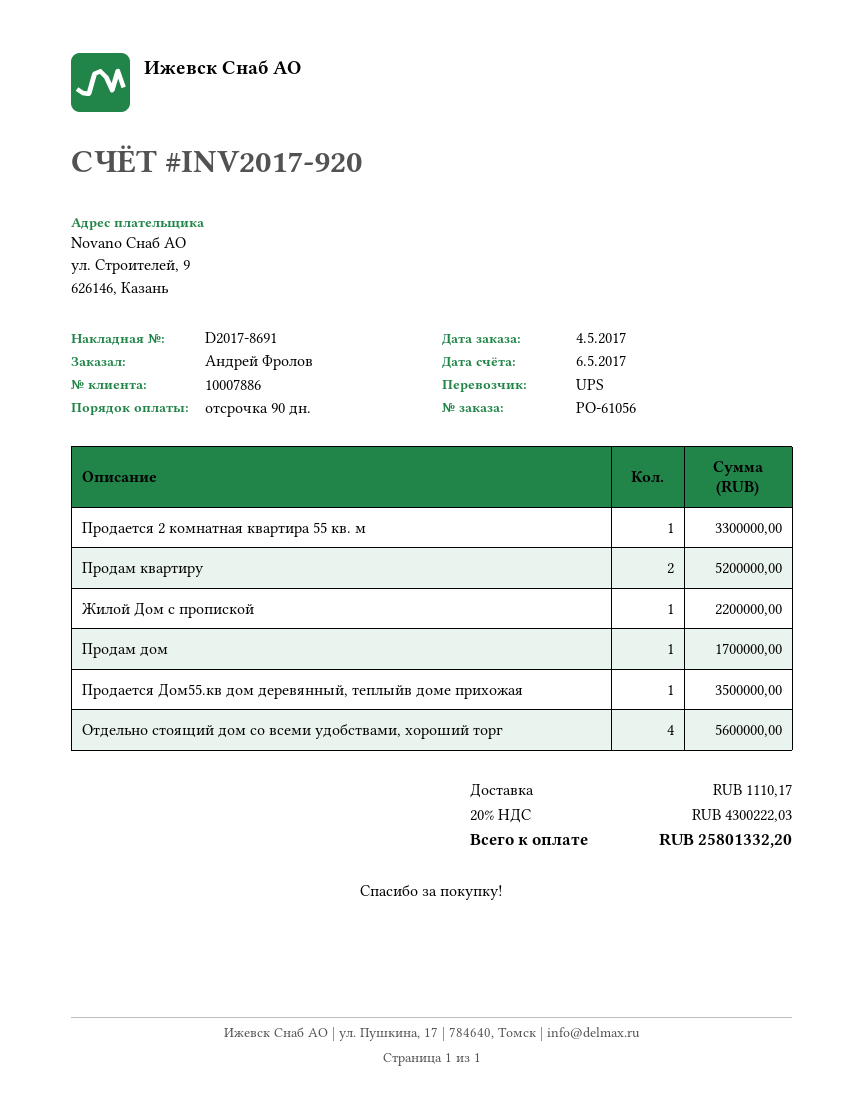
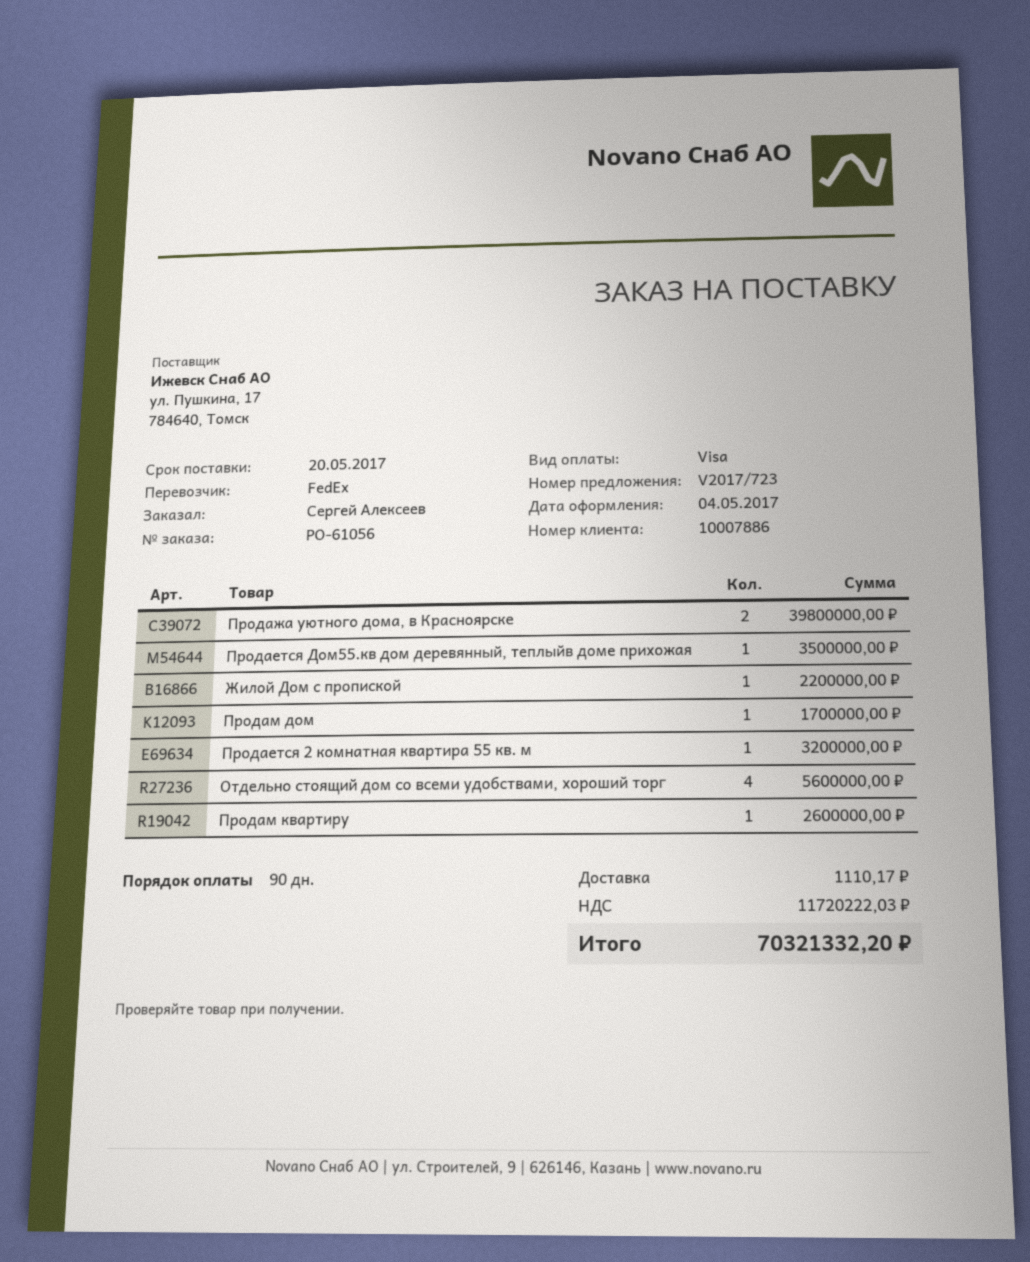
ordered by: Андрей Фролов -> Сергей Алексеев
shipping method: UPS -> FedEx
Продается 2 комнатная квартира 55 кв. м: 1 for 3300000.00 -> 1 for 3200000.00
Продам квартиру: 2 for 5200000.00 -> 1 for 2600000.00
Продажа уютного дома, в Красноярске: none -> 2 for 39800000.00
tax: 4300222.03 -> 11720222.03
total: 25801332.20 -> 70321332.20

